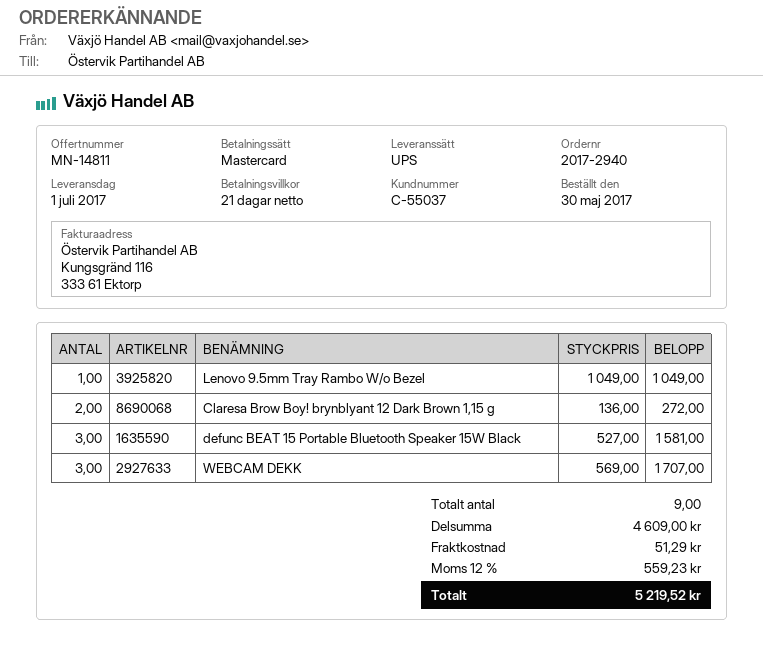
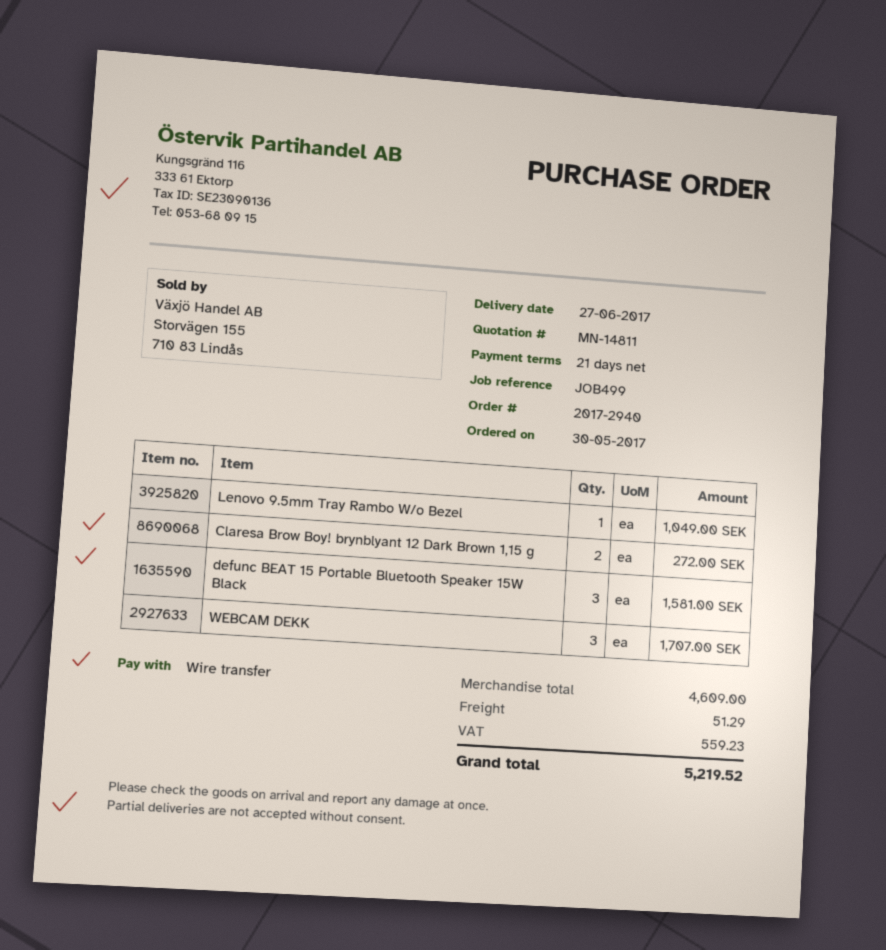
delivery date: 2017-07-01 -> 2017-06-27
payment method: Mastercard -> bank transfer

